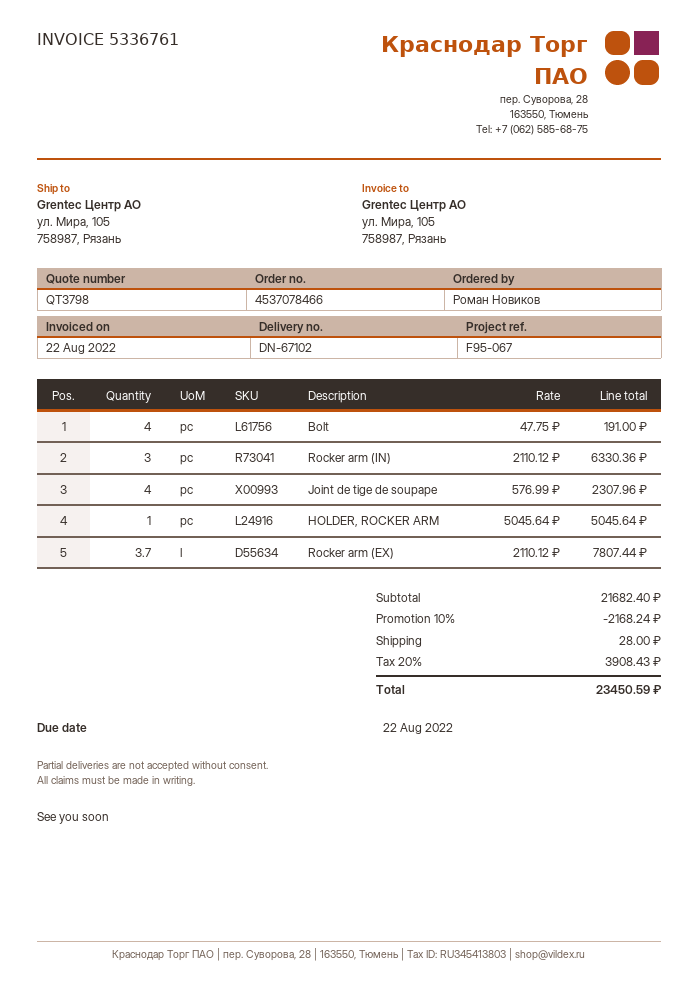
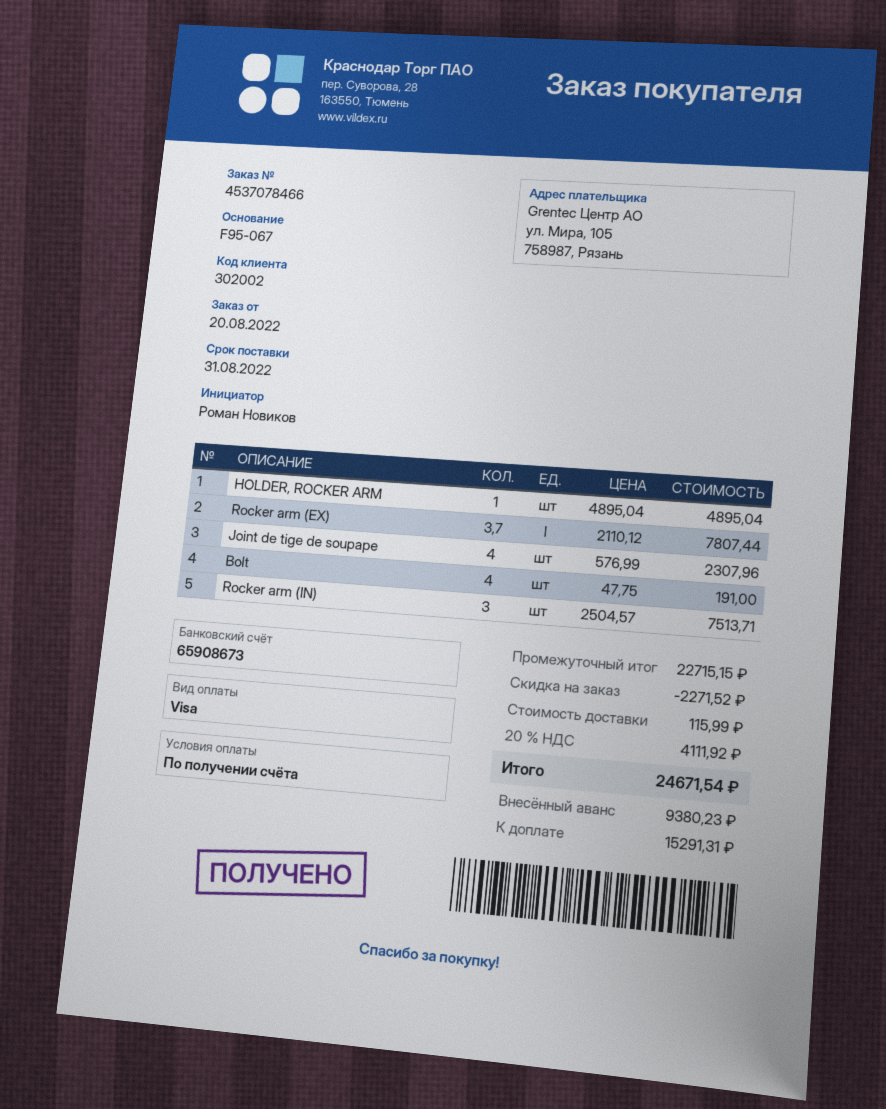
Rocker arm (IN): 3 x 2110.12 = 6330.36 -> 3 x 2504.57 = 7513.71
HOLDER, ROCKER ARM: 1 x 5045.64 = 5045.64 -> 1 x 4895.04 = 4895.04
subtotal: 21682.40 -> 22715.15
discount: 2168.24 -> 2271.52
shipping: 28.00 -> 115.99
tax: 20% = 3908.43 -> 20% = 4111.92
total: 23450.59 -> 24671.54

